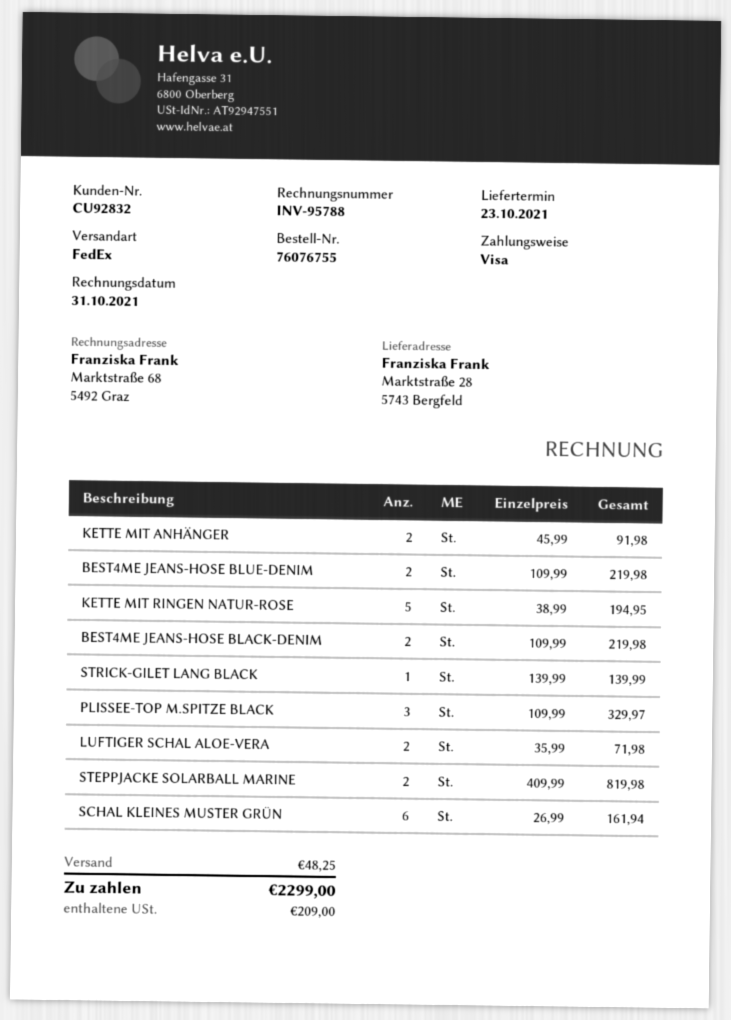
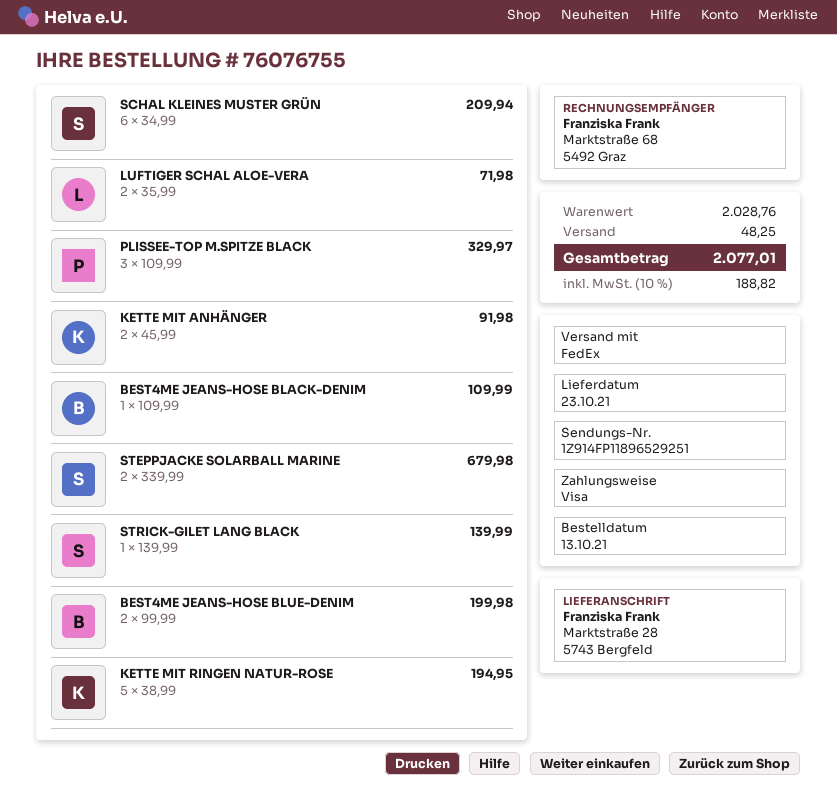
BEST4ME JEANS-HOSE BLUE-DENIM: 2 x 109.99 = 219.98 -> 2 x 99.99 = 199.98
BEST4ME JEANS-HOSE BLACK-DENIM: 2 x 109.99 = 219.98 -> 1 x 109.99 = 109.99
STEPPJACKE SOLARBALL MARINE: 2 x 409.99 = 819.98 -> 2 x 339.99 = 679.98
SCHAL KLEINES MUSTER GRÜN: 6 x 26.99 = 161.94 -> 6 x 34.99 = 209.94
tax: 209.00 -> 188.82
total: 2299.00 -> 2077.01

